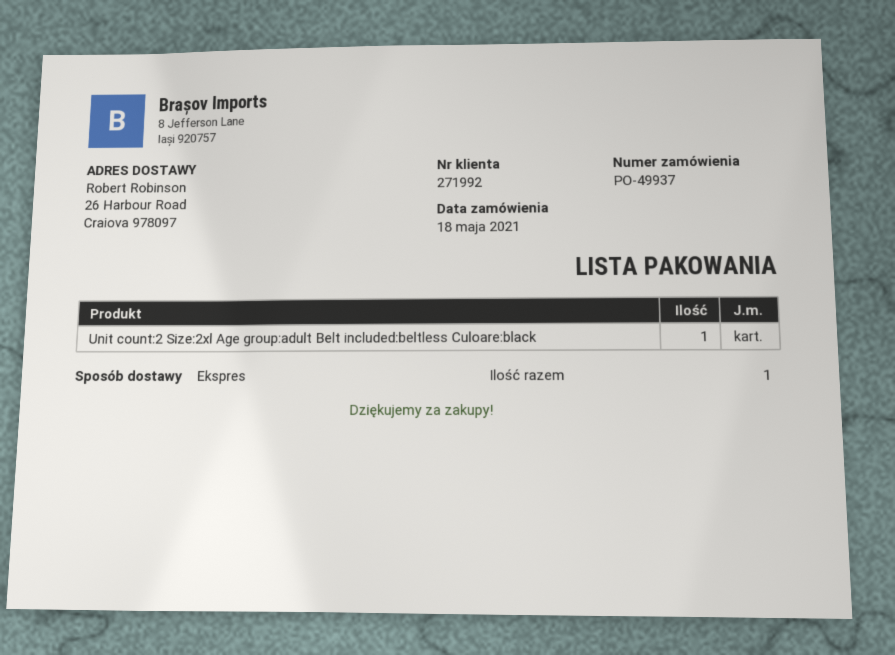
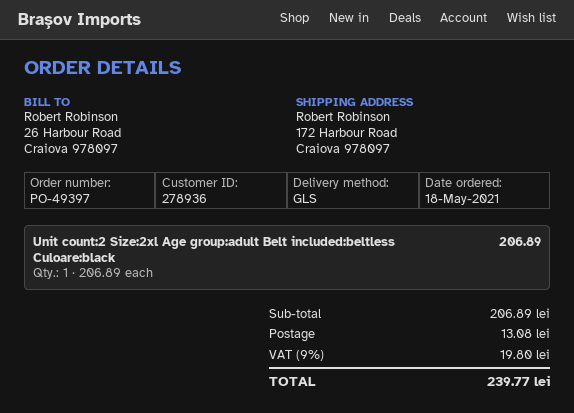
order number: PO-49937 -> PO-49397
customer number: 271992 -> 278936
shipping method: express -> GLS
ship to: 26 Harbour Road, Craiova 978097 -> 172 Harbour Road, Craiova 978097

